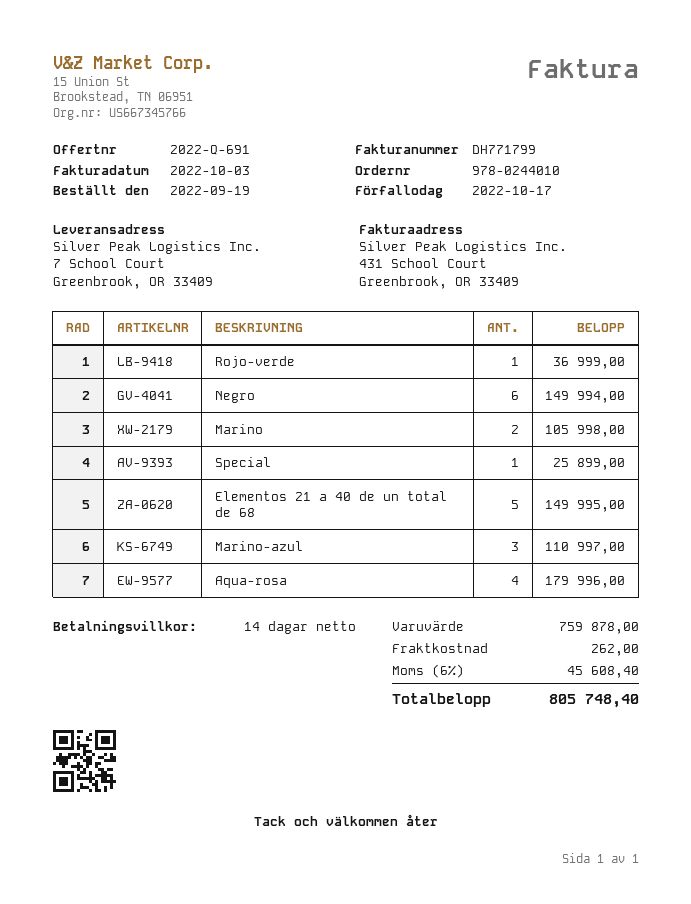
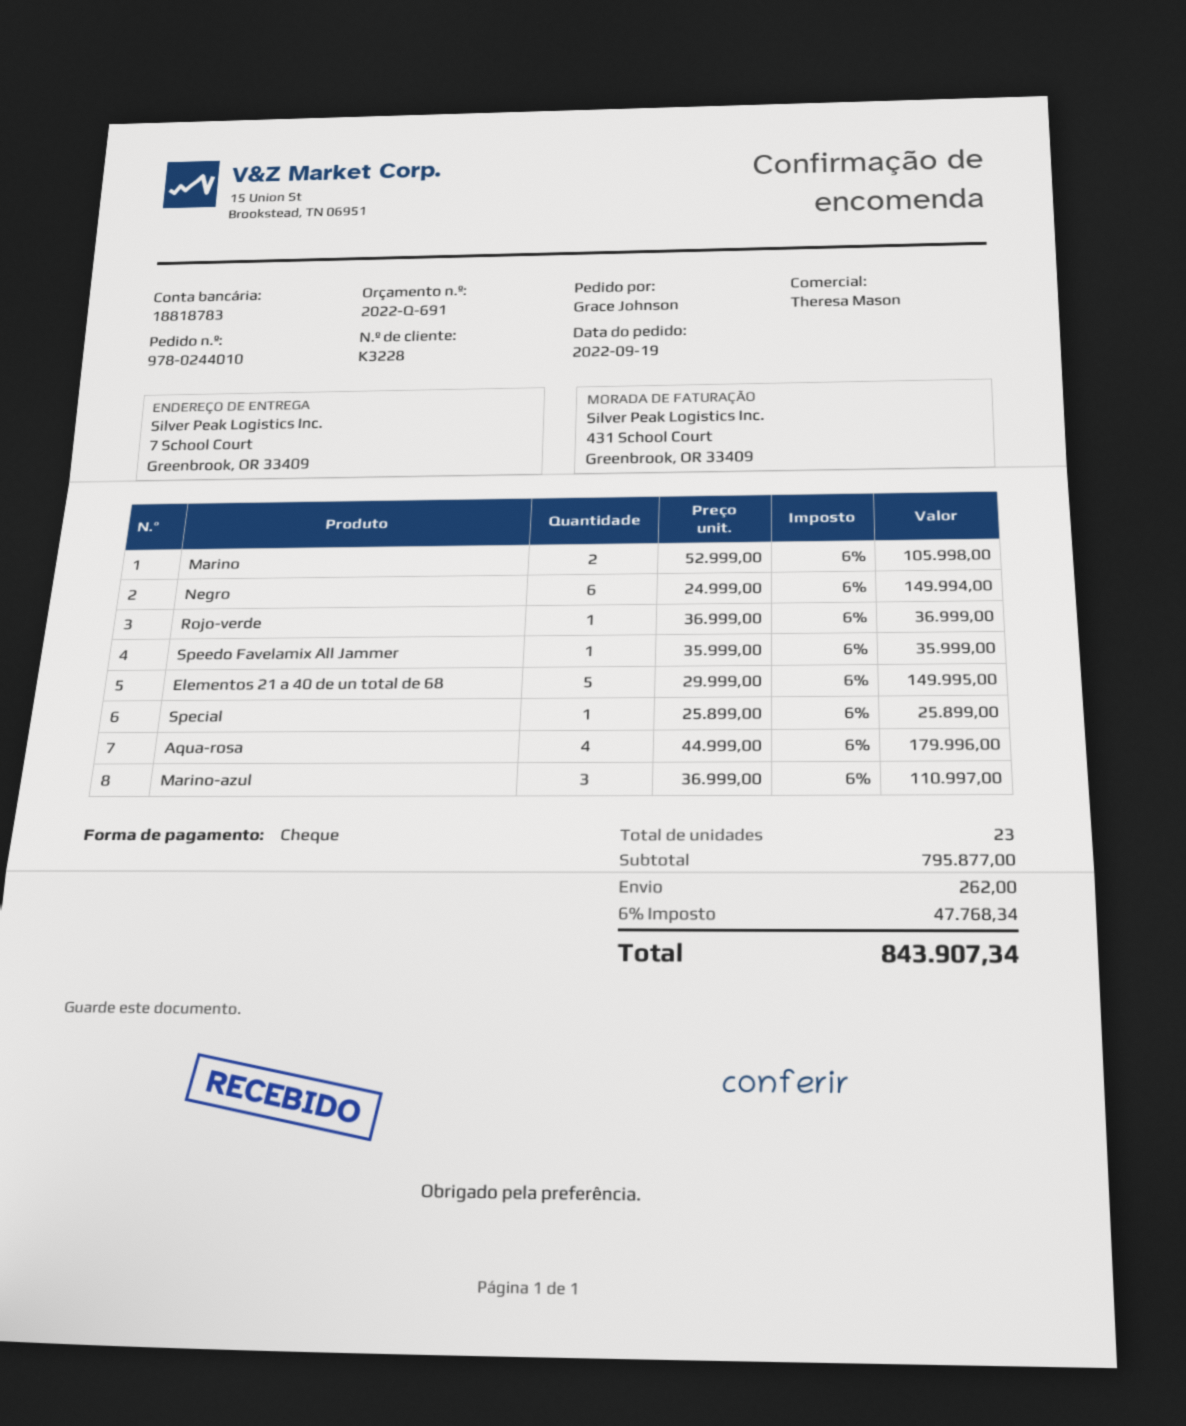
Speedo Favelamix All Jammer: none -> 1 for 35999.00
subtotal: 759878.00 -> 795877.00
tax: 6% = 45608.40 -> 6% = 47768.34
total: 805748.40 -> 843907.34

